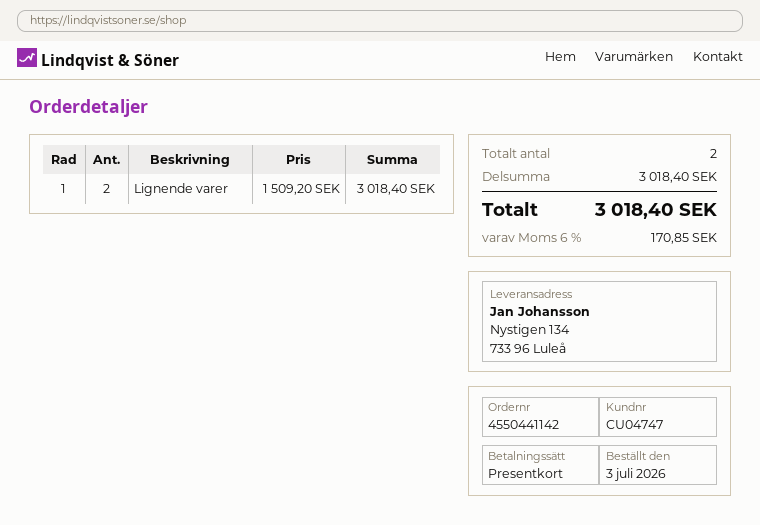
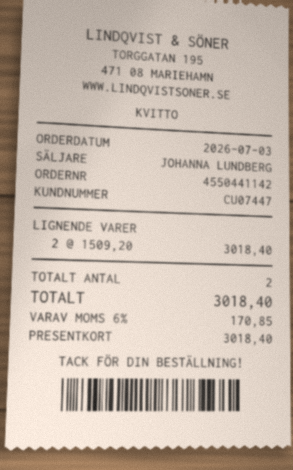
customer number: CU04747 -> CU07447

